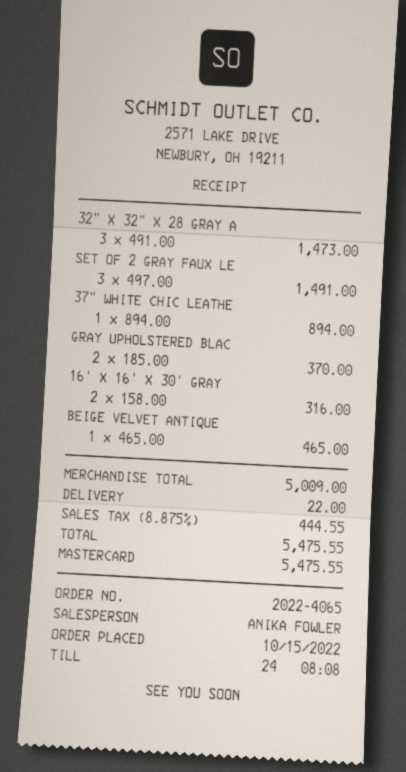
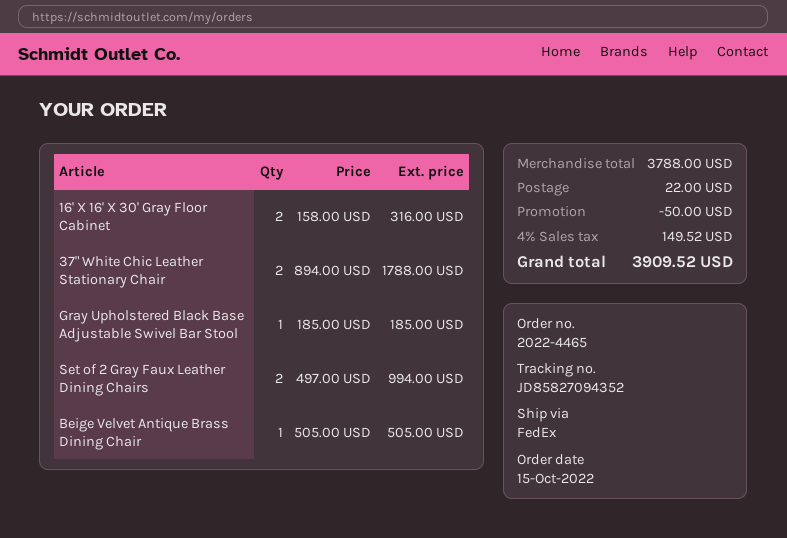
order number: 2022-4065 -> 2022-4465
32" X 32" X 28 GRAY A: 3 x 491.00 = 1473.00 -> none
SET OF 2 GRAY FAUX LE: 3 x 497.00 = 1491.00 -> 2 x 497.00 = 994.00
37" WHITE CHIC LEATHE: 1 x 894.00 = 894.00 -> 2 x 894.00 = 1788.00
GRAY UPHOLSTERED BLAC: 2 x 185.00 = 370.00 -> 1 x 185.00 = 185.00
BEIGE VELVET ANTIQUE: 1 x 465.00 = 465.00 -> 1 x 505.00 = 505.00
subtotal: 5009.00 -> 3788.00
discount: none -> 50.00
tax: 8.875% = 444.55 -> 4% = 149.52
total: 5475.55 -> 3909.52

